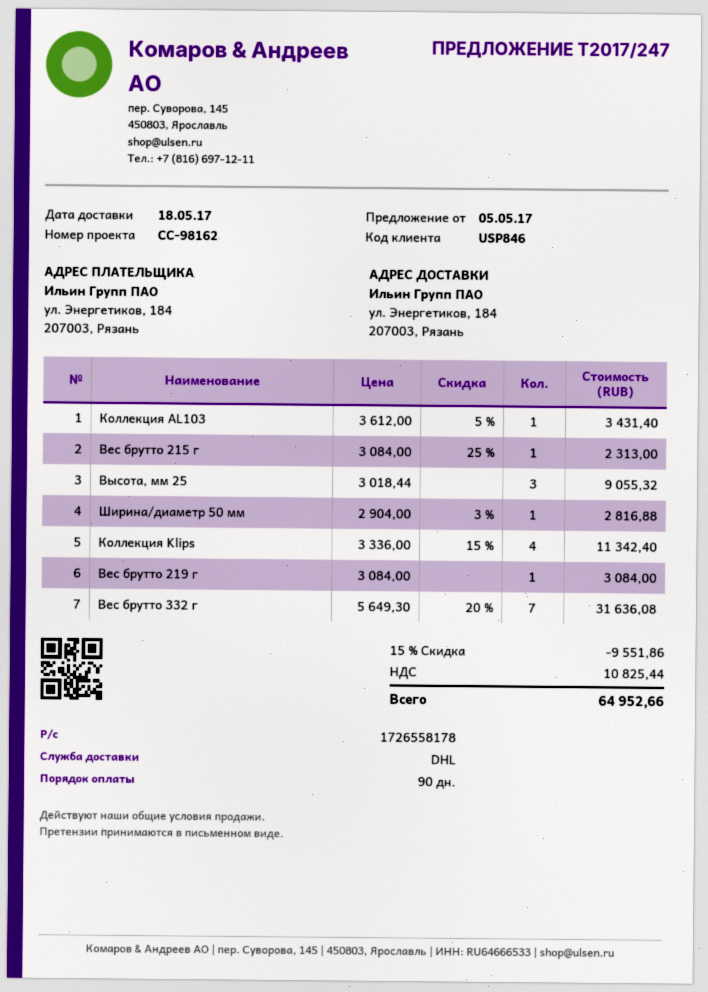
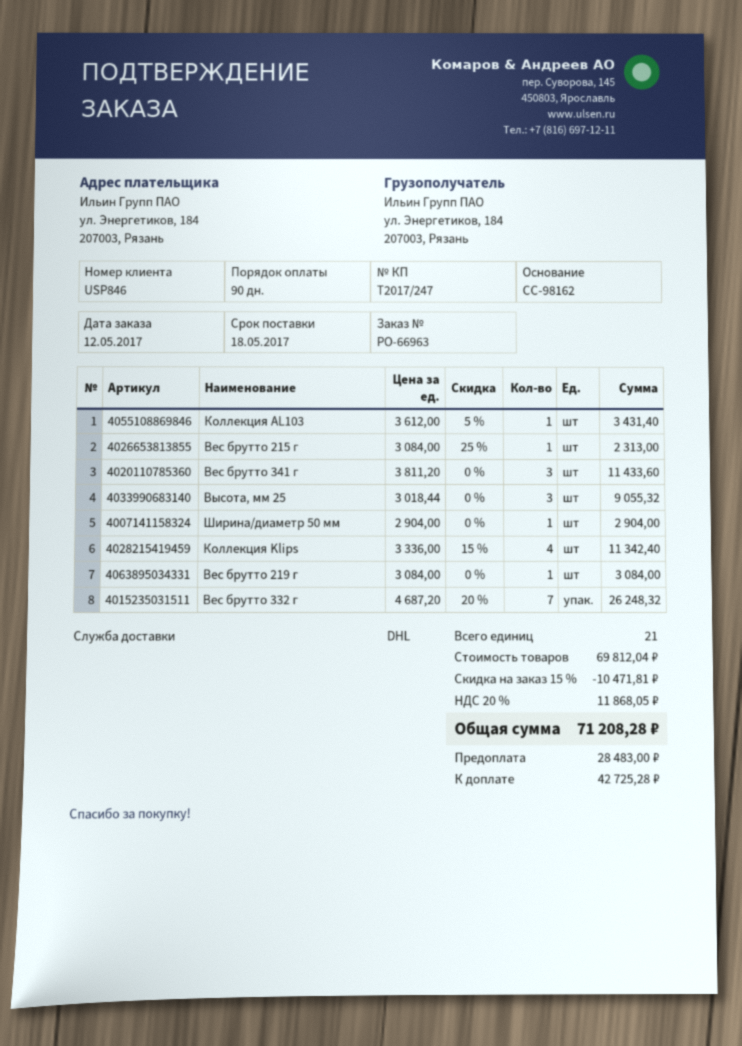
Ширина/диаметр 50 мм: 1 x 2904.00 - 3% = 2816.88 -> 1 x 2904.00 = 2904.00
Вес брутто 332 г: 7 x 5649.30 - 20% = 31636.08 -> 7 x 4687.20 - 20% = 26248.32
Вес брутто 341 г: none -> 3 x 3811.20 = 11433.60
discount: 15% = 9551.86 -> 15% = 10471.81
tax: 10825.44 -> 11868.05
total: 64952.66 -> 71208.28

